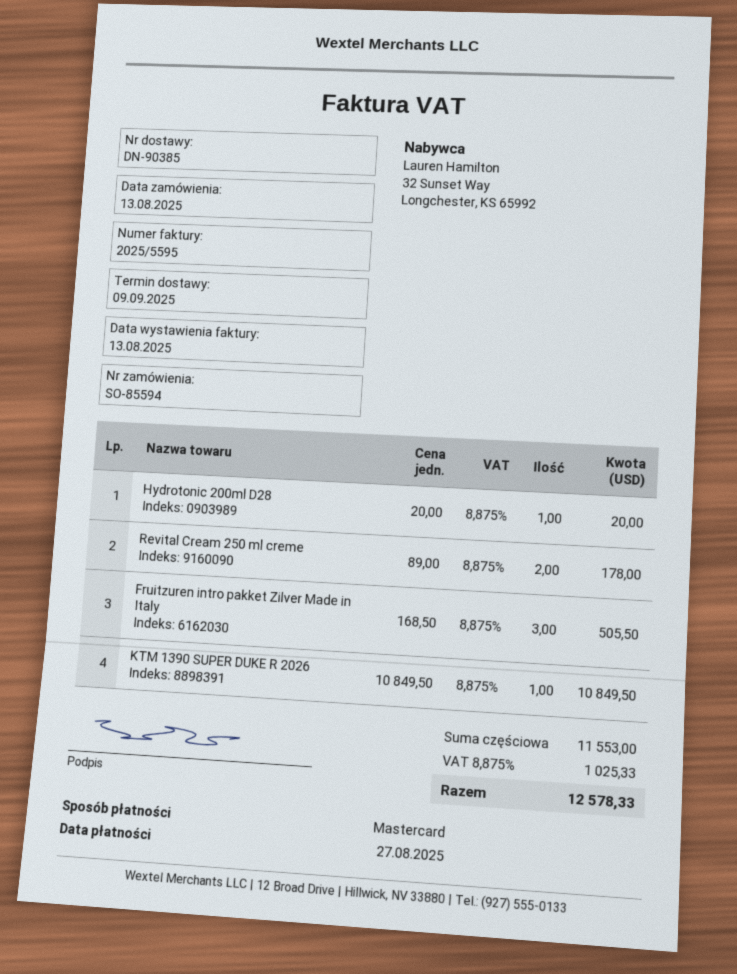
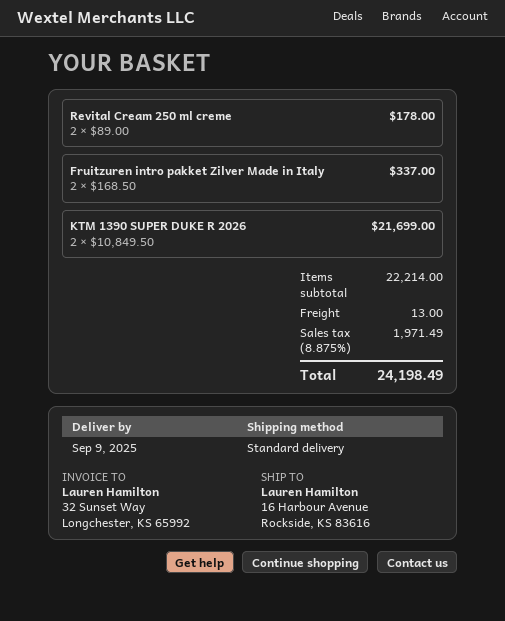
Hydrotonic 200ml D28: 1 x 20.00 = 20.00 -> none
Fruitzuren intro pakket Zilver Made in Italy: 3 x 168.50 = 505.50 -> 2 x 168.50 = 337.00
KTM 1390 SUPER DUKE R 2026: 1 x 10849.50 = 10849.50 -> 2 x 10849.50 = 21699.00
subtotal: 11553.00 -> 22214.00
shipping: none -> 13.00
tax: 8.875% = 1025.33 -> 8.875% = 1971.49
total: 12578.33 -> 24198.49

